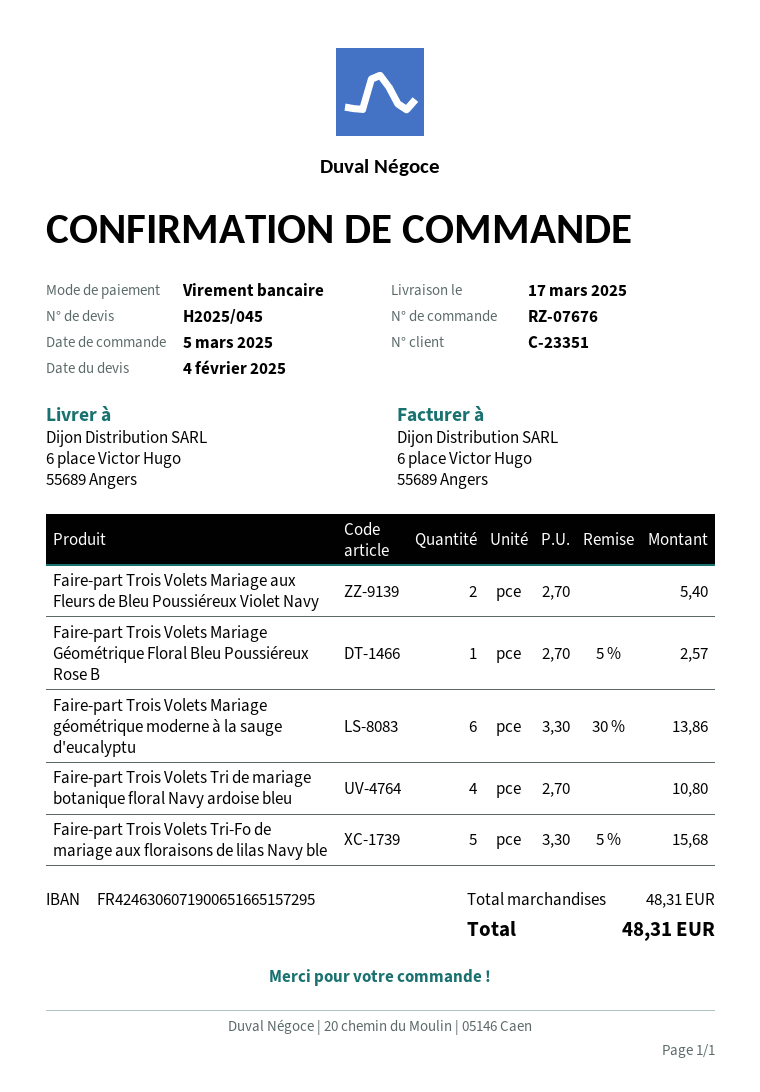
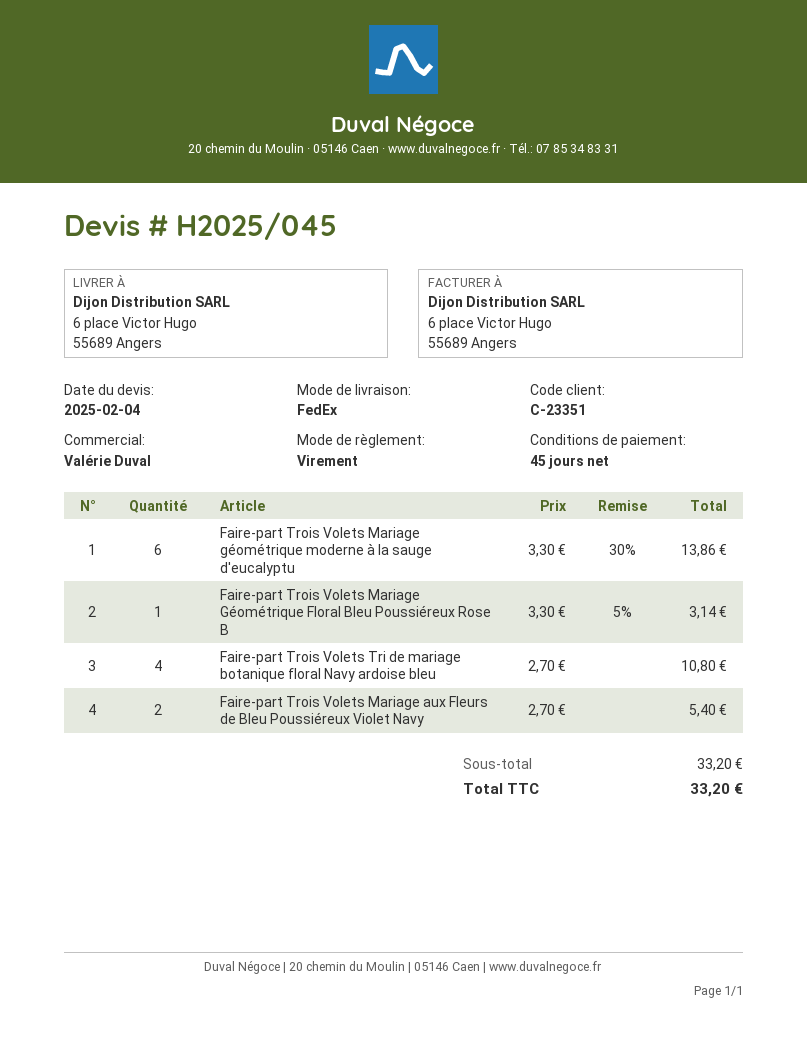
Faire-part Trois Volets Mariage Géométrique Floral Bleu Poussiéreux Rose B: 1 x 2.70 - 5% = 2.57 -> 1 x 3.30 - 5% = 3.14
Faire-part Trois Volets Tri-Fo de mariage aux floraisons de lilas Navy ble: 5 x 3.30 - 5% = 15.68 -> none
subtotal: 48.31 -> 33.20
total: 48.31 -> 33.20

